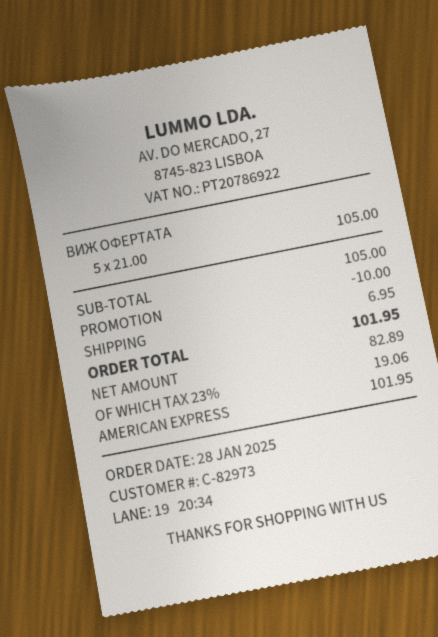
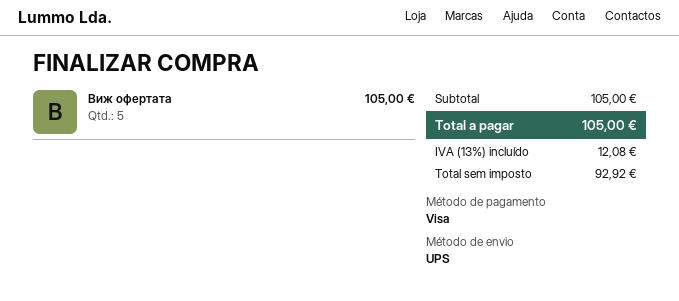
payment method: American Express -> Visa
discount: 10.00 -> none
shipping: 6.95 -> none
net: 82.89 -> 92.92
tax: 23% = 19.06 -> 13% = 12.08
total: 101.95 -> 105.00

